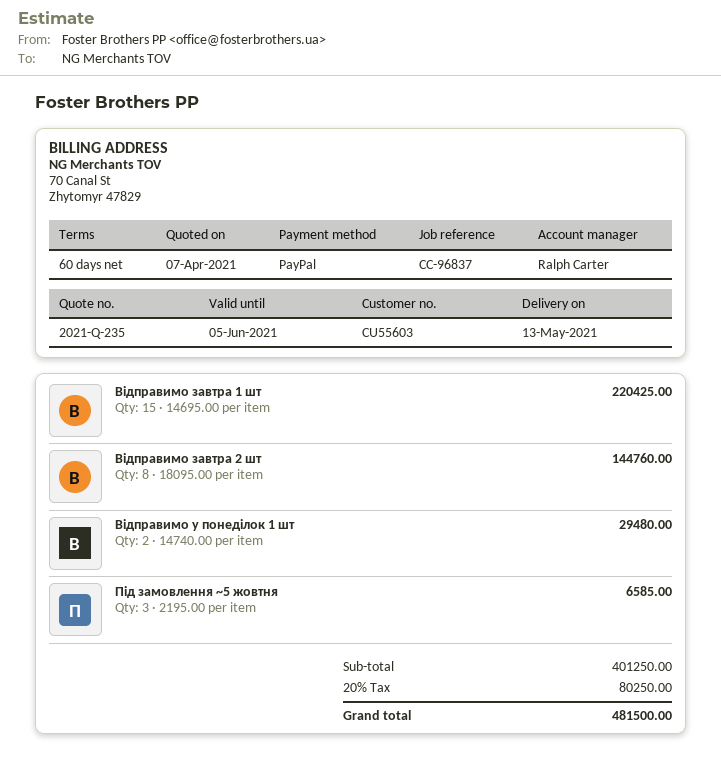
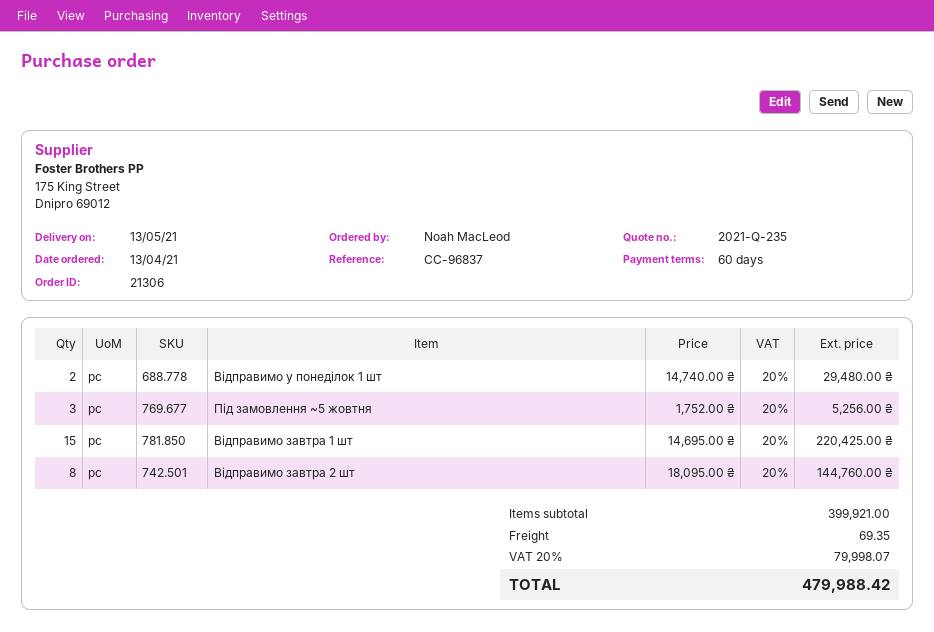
Під замовлення ~5 жовтня: 3 x 2195.00 = 6585.00 -> 3 x 1752.00 = 5256.00
subtotal: 401250.00 -> 399921.00
shipping: none -> 69.35
tax: 20% = 80250.00 -> 20% = 79998.07
total: 481500.00 -> 479988.42

